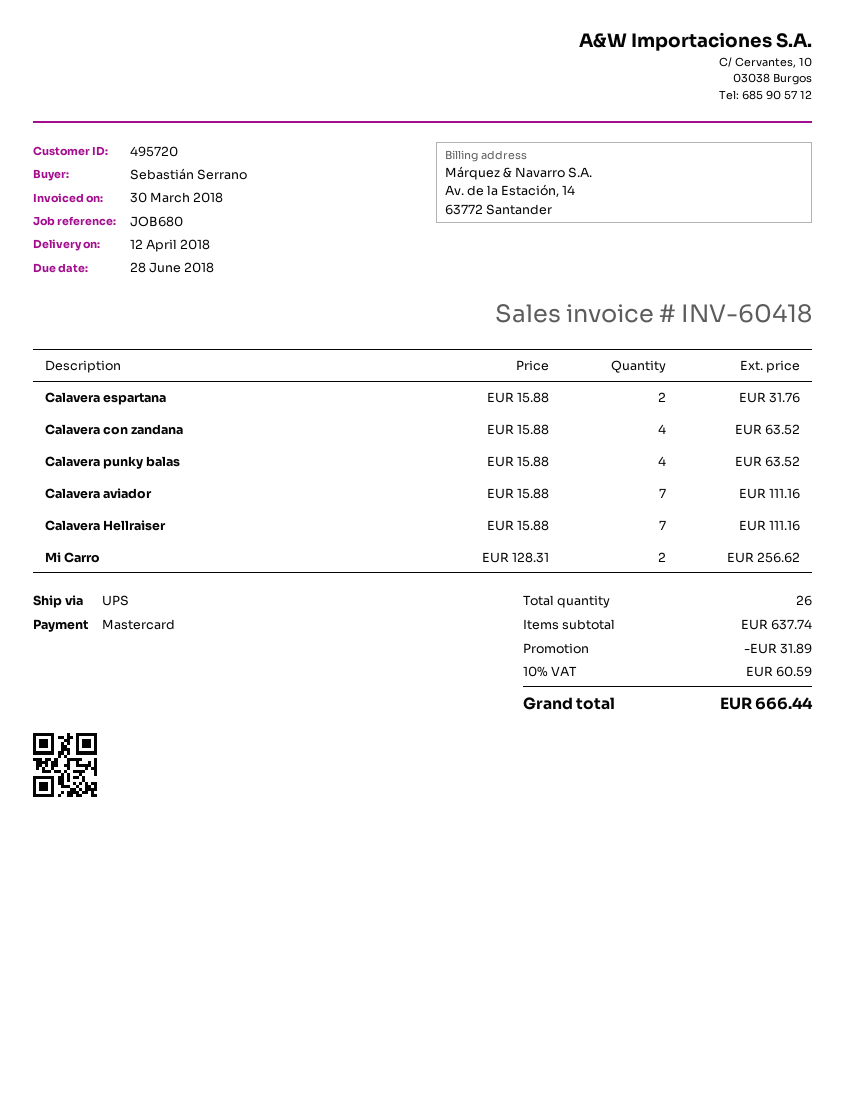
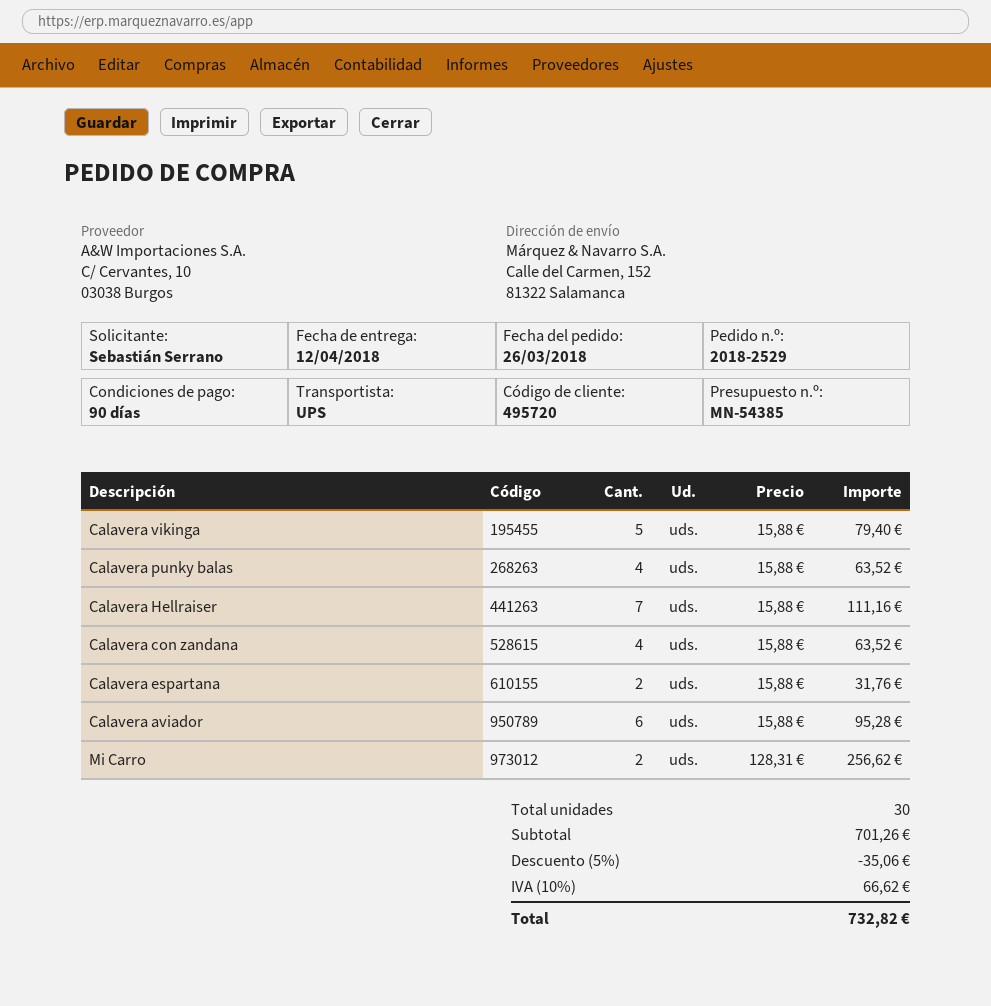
Calavera aviador: 7 x 15.88 = 111.16 -> 6 x 15.88 = 95.28
Calavera vikinga: none -> 5 x 15.88 = 79.40
total quantity: 26 -> 30
subtotal: 637.74 -> 701.26
discount: 31.89 -> 35.06
tax: 10% = 60.59 -> 10% = 66.62
total: 666.44 -> 732.82

